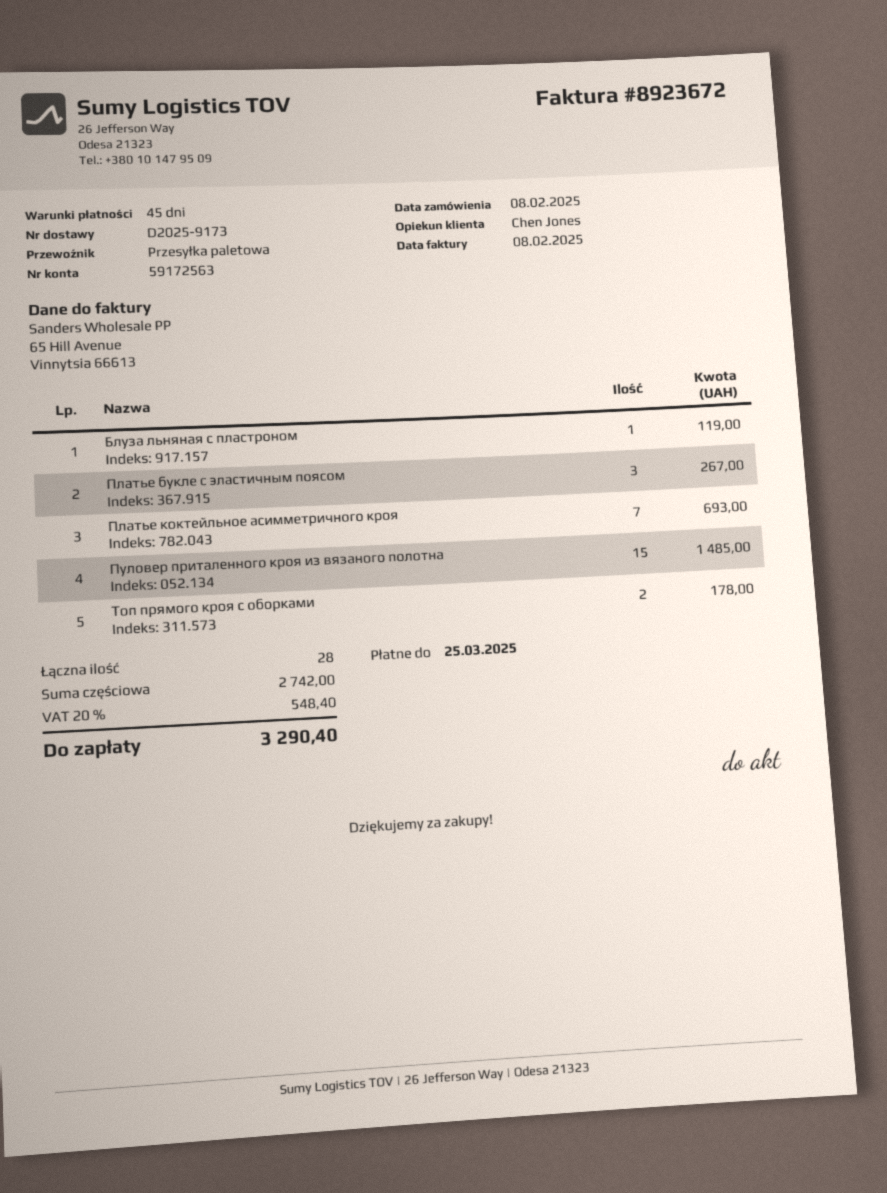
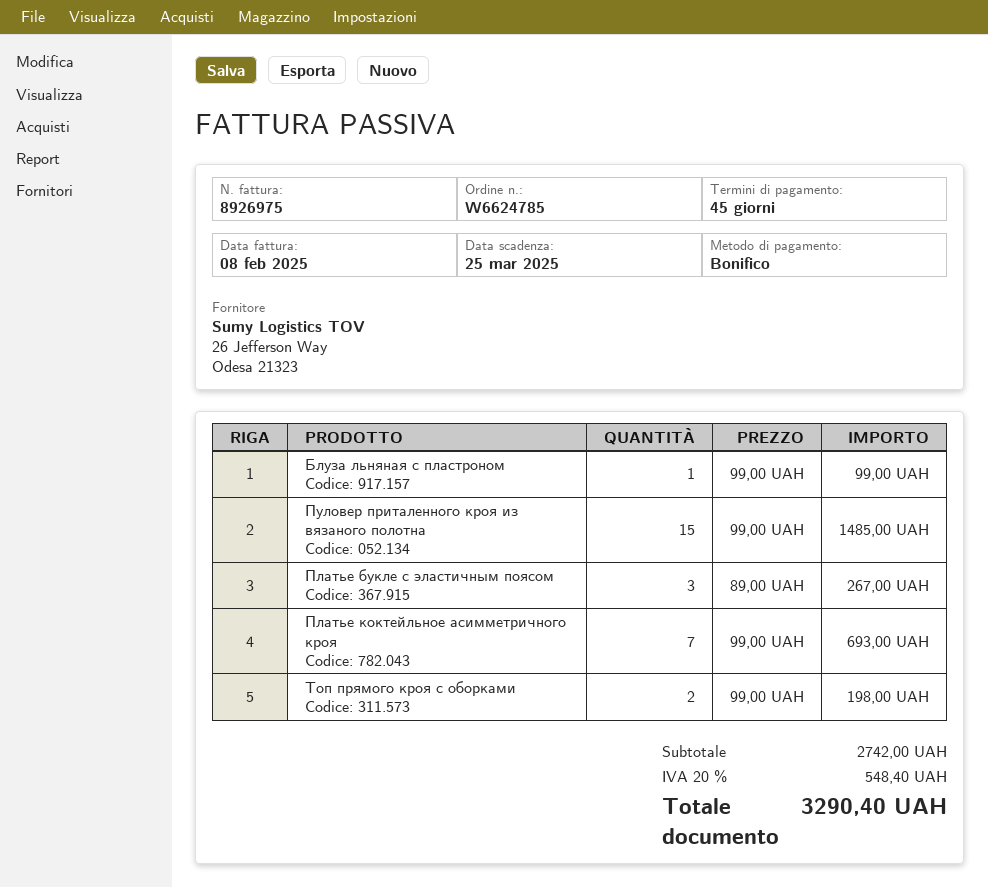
invoice number: 8923672 -> 8926975
Блуза льняная с пластроном: 1 for 119.00 -> 1 for 99.00
Топ прямого кроя с оборками: 2 for 178.00 -> 2 for 198.00

